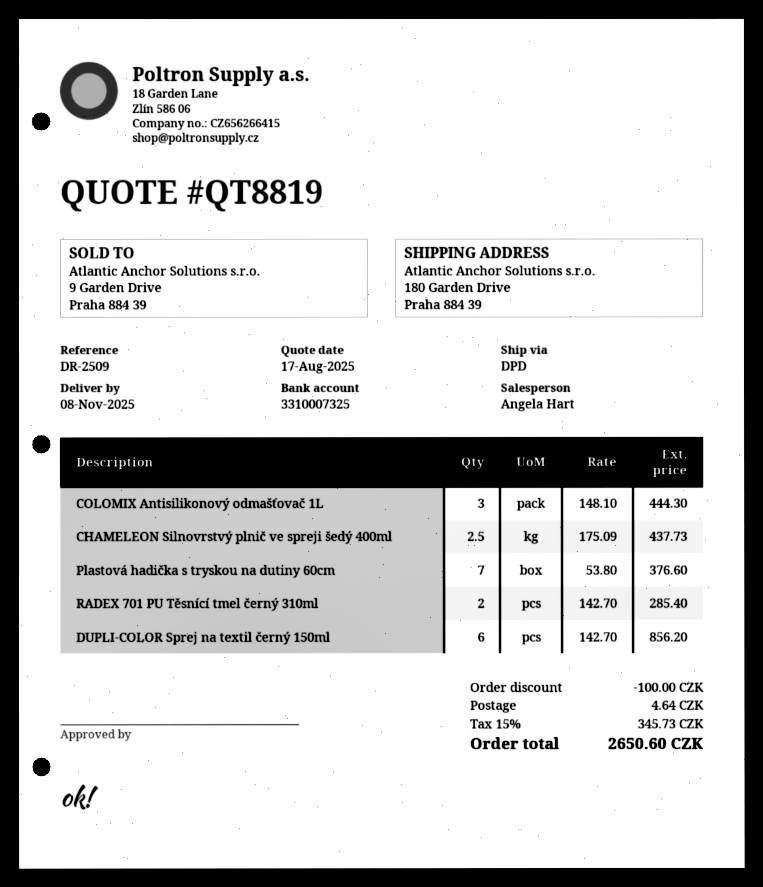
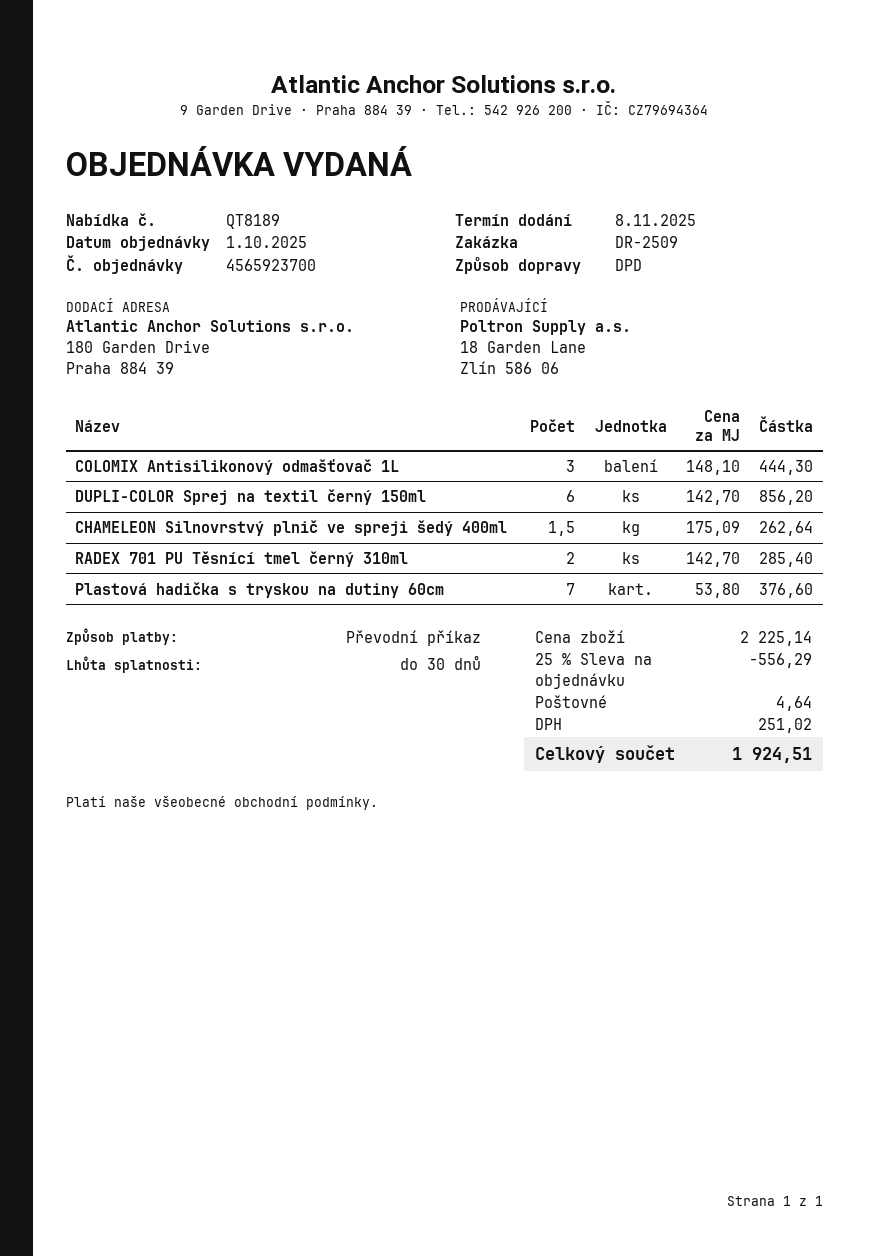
quote number: QT8819 -> QT8189
CHAMELEON Silnovrstvý plnič ve spreji šedý 400ml: 2.5 x 175.09 = 437.73 -> 1.5 x 175.09 = 262.64
discount: 100.00 -> 556.29
tax: 345.73 -> 251.02
total: 2650.60 -> 1924.51

